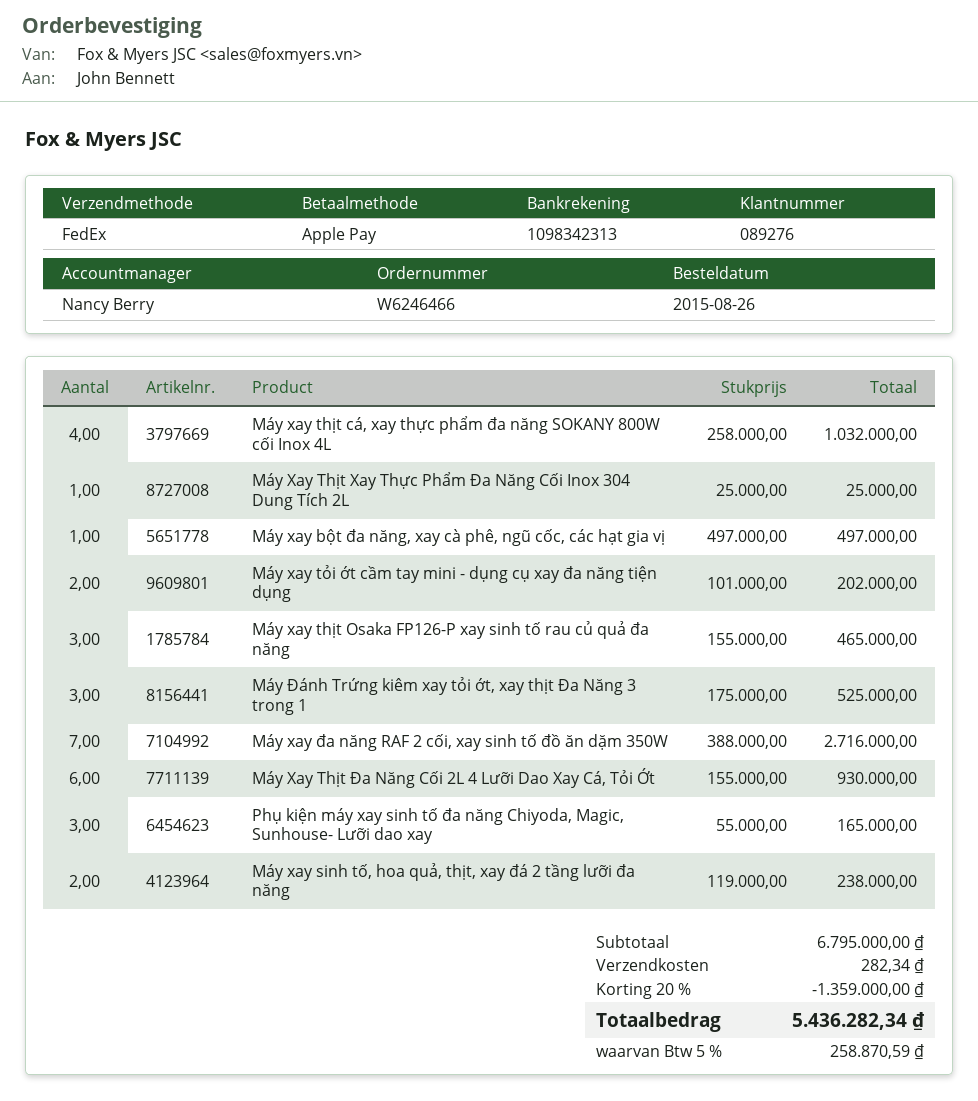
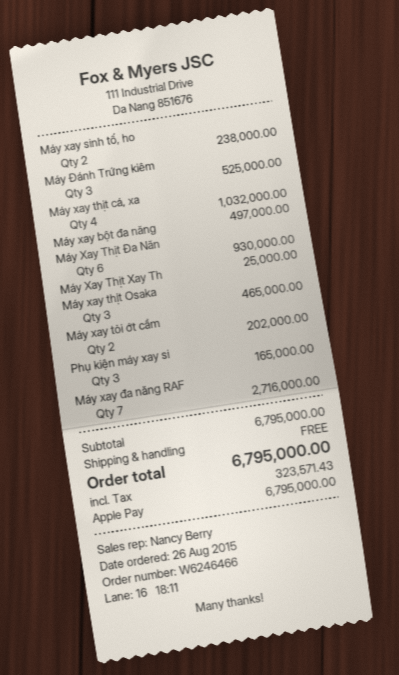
discount: 20% = 1359000.00 -> none
shipping: 282.34 -> 0.00
tax: 258870.59 -> 323571.43
total: 5436282.34 -> 6795000.00

